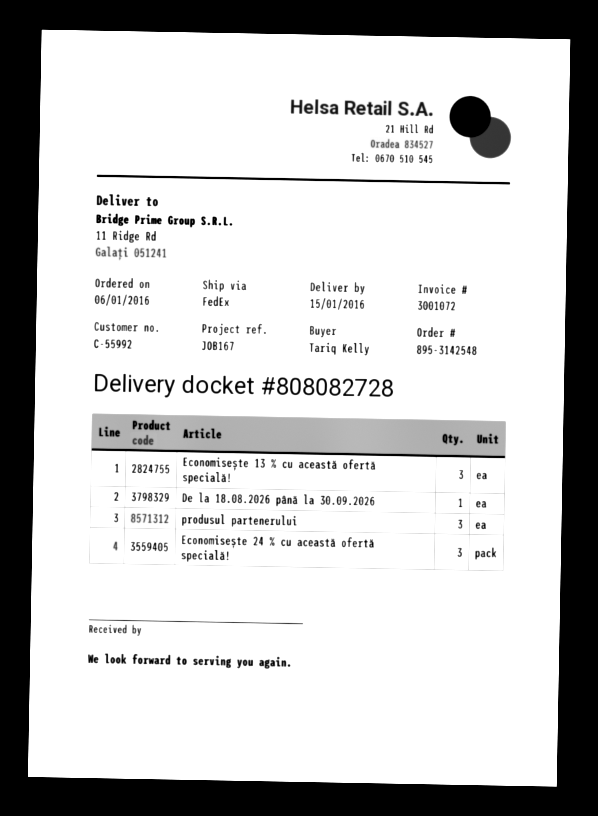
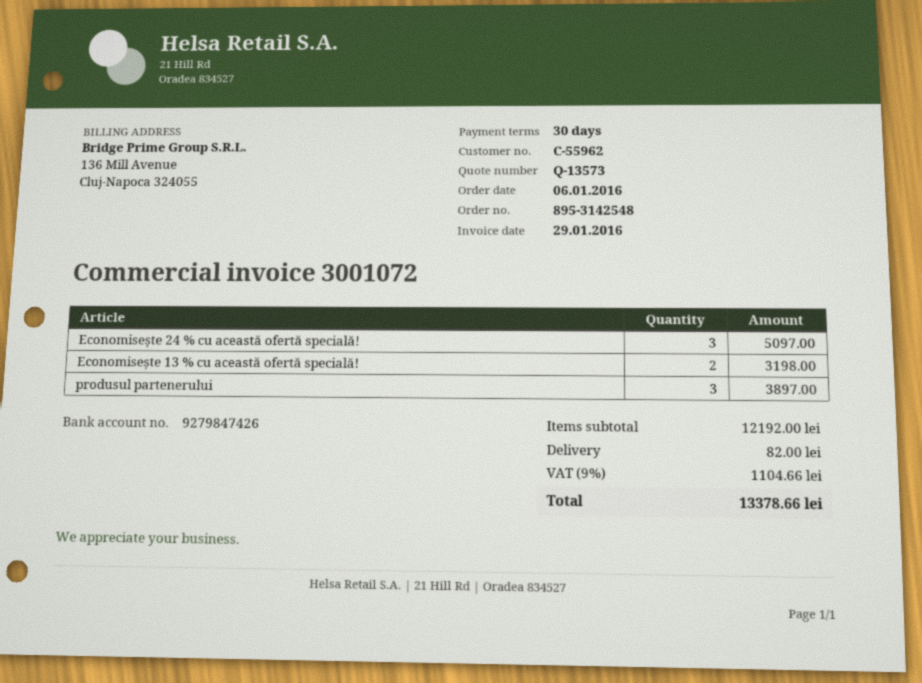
customer number: C-55992 -> C-55962
Economisește 13 % cu această ofertă specială!: 3 -> 2
De la 18.08.2026 până la 30.09.2026: 1 -> none

